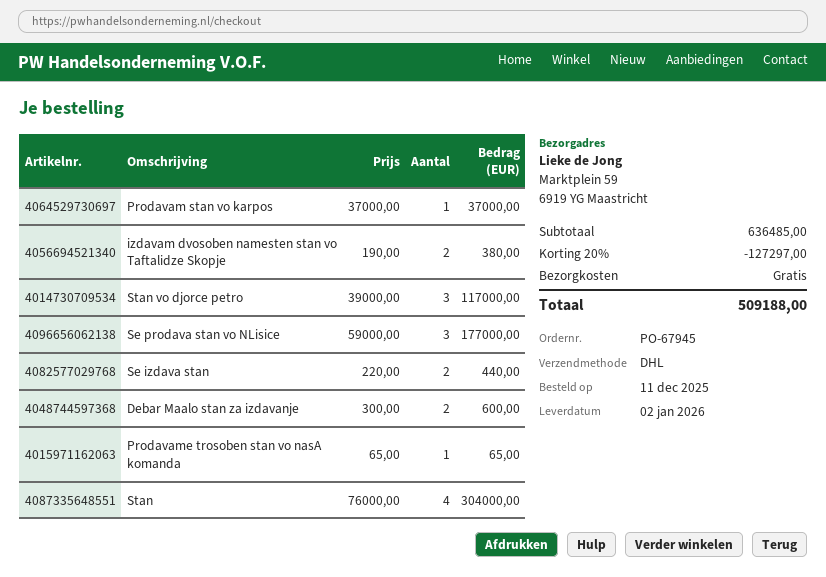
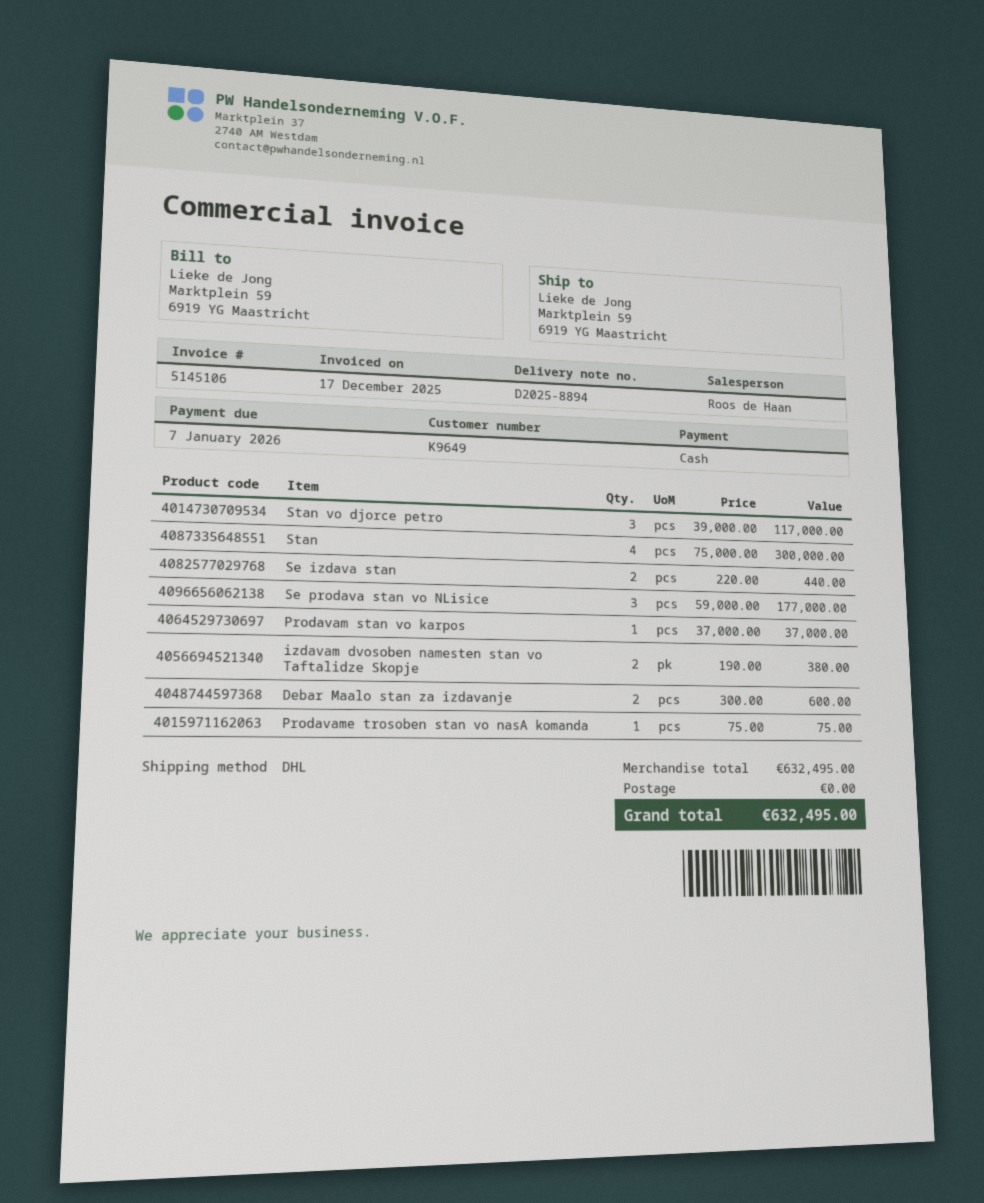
Prodavame trosoben stan vo nasA komanda: 1 x 65.00 = 65.00 -> 1 x 75.00 = 75.00
Stan: 4 x 76000.00 = 304000.00 -> 4 x 75000.00 = 300000.00
subtotal: 636485.00 -> 632495.00
discount: 20% = 127297.00 -> none
total: 509188.00 -> 632495.00

